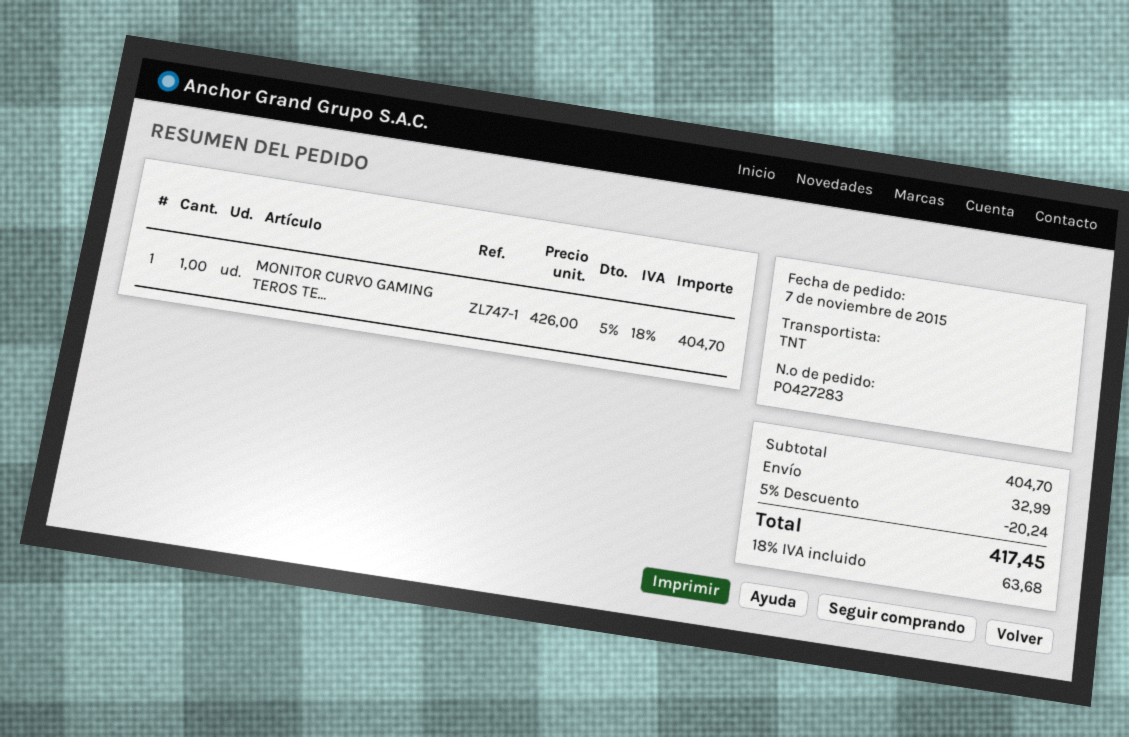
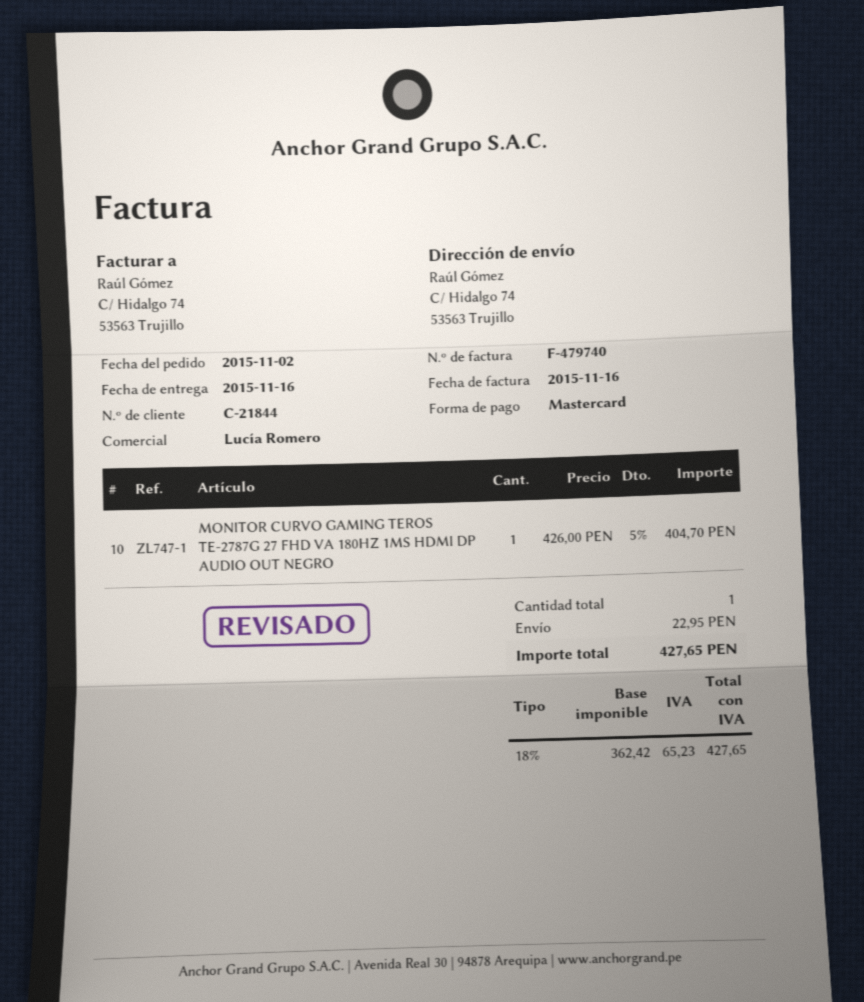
order date: 2015-11-07 -> 2015-11-02
discount: 5% = 20.24 -> none
shipping: 32.99 -> 22.95
tax: 18% = 63.68 -> 18% = 65.23
total: 417.45 -> 427.65

